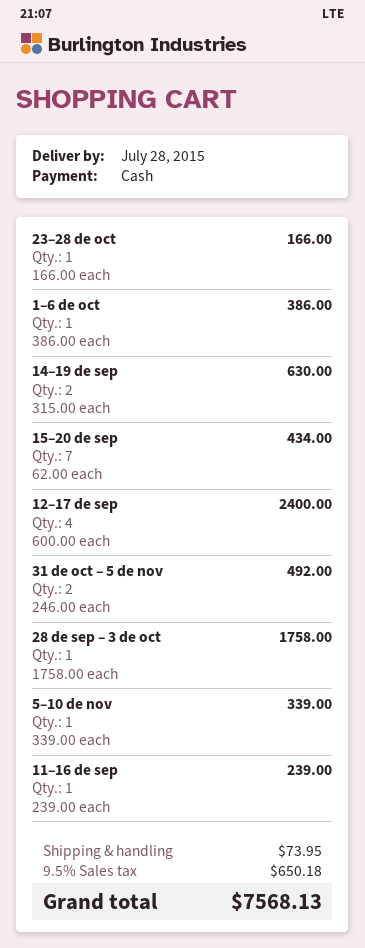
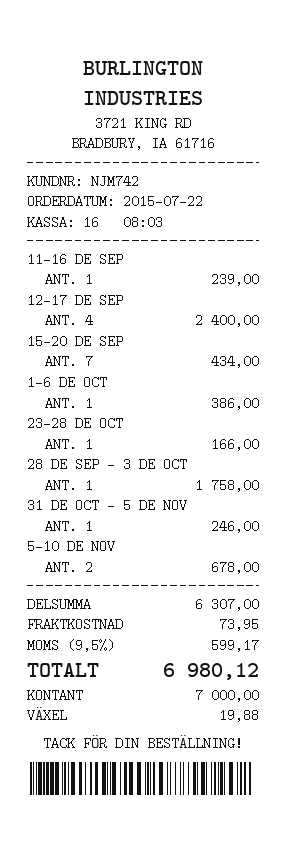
14–19 de sep: 2 for 630.00 -> none
31 de oct – 5 de nov: 2 for 492.00 -> 1 for 246.00
5–10 de nov: 1 for 339.00 -> 2 for 678.00
tax: 9.5% = 650.18 -> 9.5% = 599.17
total: 7568.13 -> 6980.12

